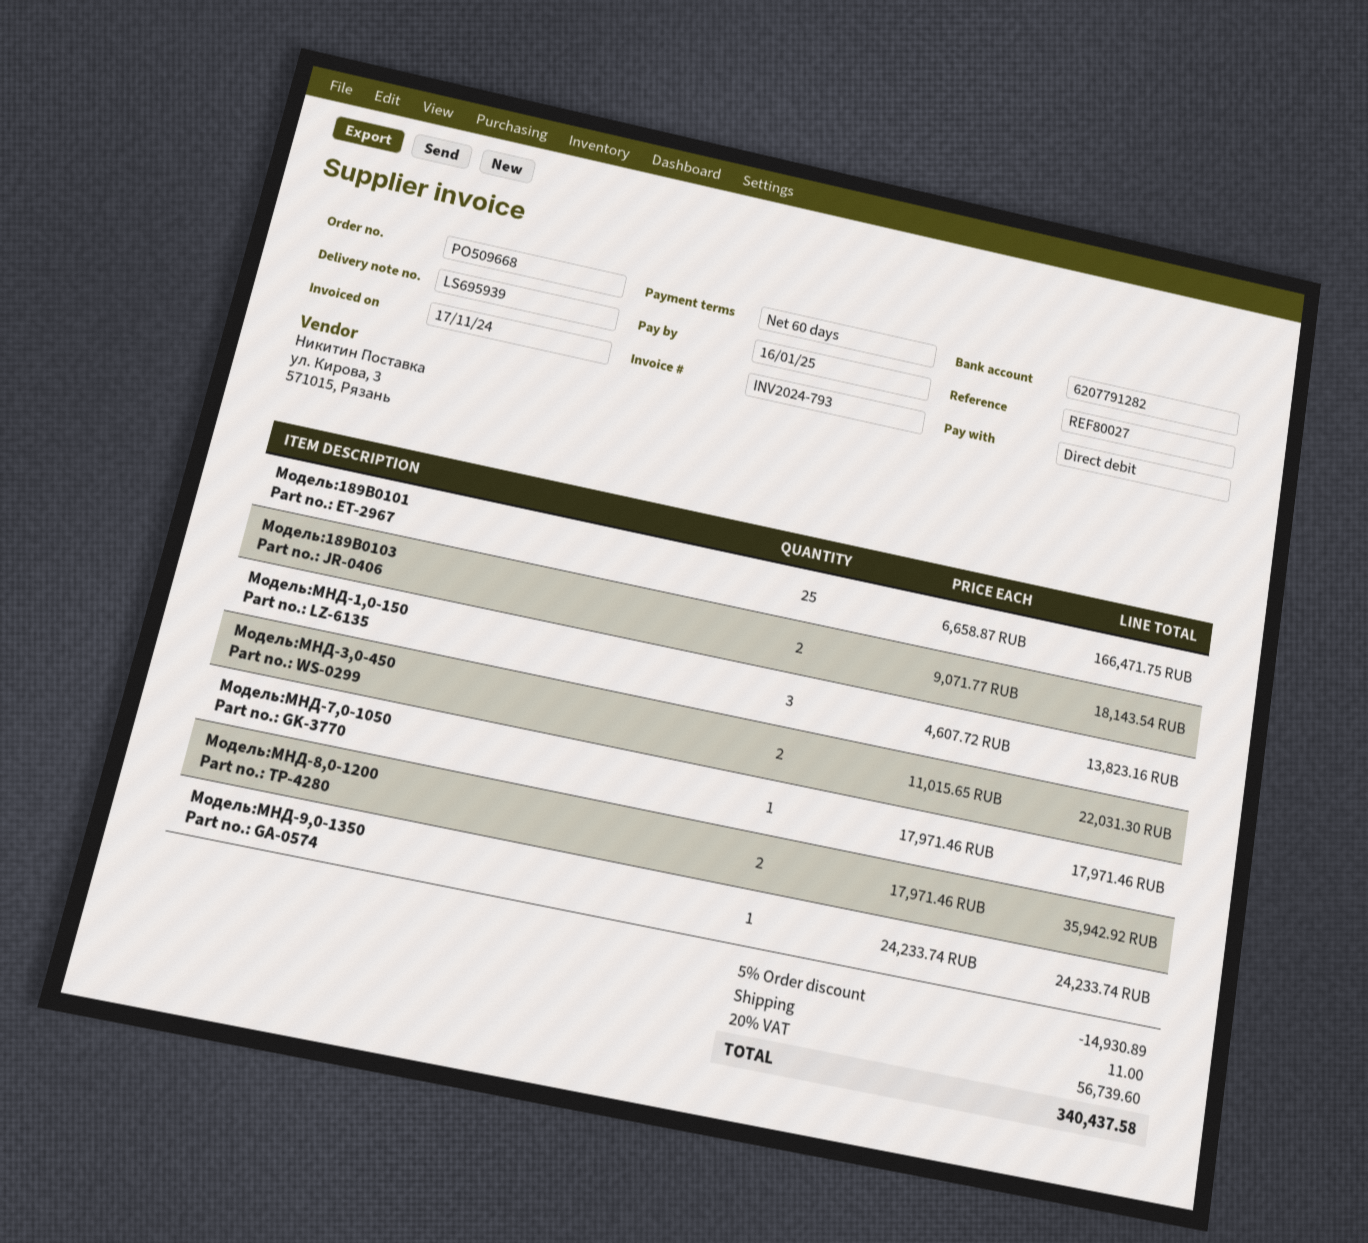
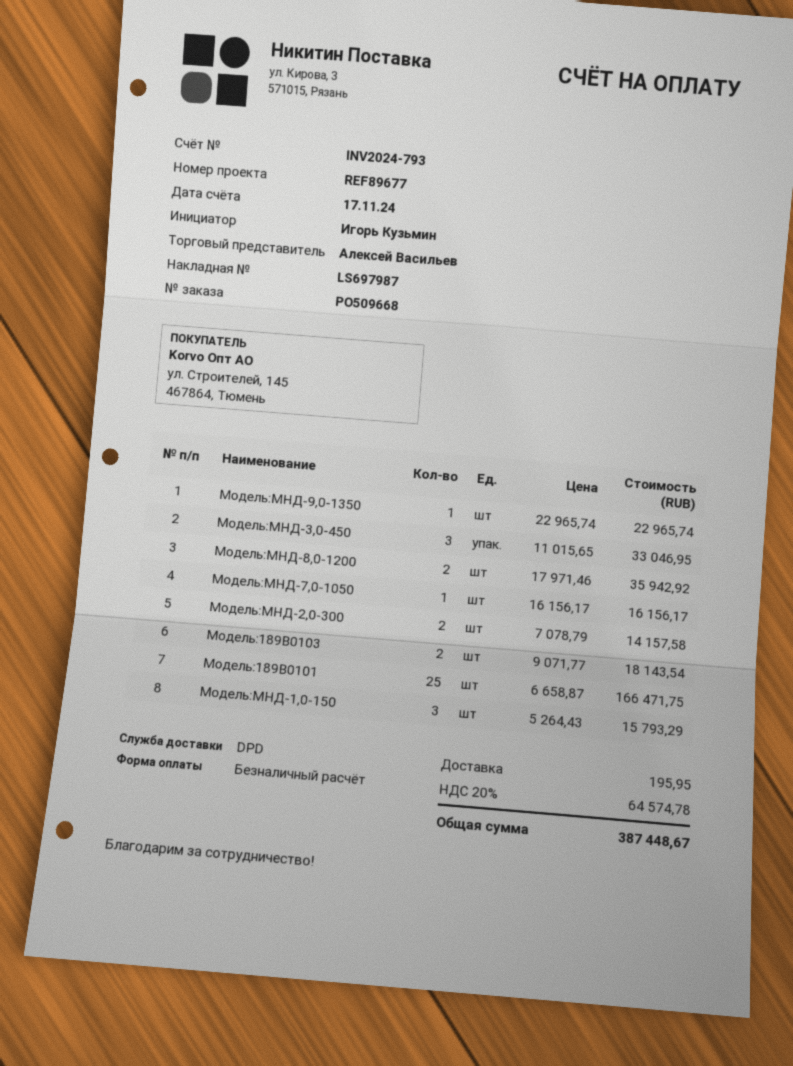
delivery note number: LS695939 -> LS697987
reference: REF80027 -> REF89677
payment method: direct debit -> bank transfer
Модель:МНД-1,0-150: 3 x 4607.72 = 13823.16 -> 3 x 5264.43 = 15793.29
Модель:МНД-3,0-450: 2 x 11015.65 = 22031.30 -> 3 x 11015.65 = 33046.95
Модель:МНД-7,0-1050: 1 x 17971.46 = 17971.46 -> 1 x 16156.17 = 16156.17
Модель:МНД-9,0-1350: 1 x 24233.74 = 24233.74 -> 1 x 22965.74 = 22965.74
Модель:МНД-2,0-300: none -> 2 x 7078.79 = 14157.58
discount: 5% = 14930.89 -> none
shipping: 11.00 -> 195.95
tax: 20% = 56739.60 -> 20% = 64574.78
total: 340437.58 -> 387448.67

